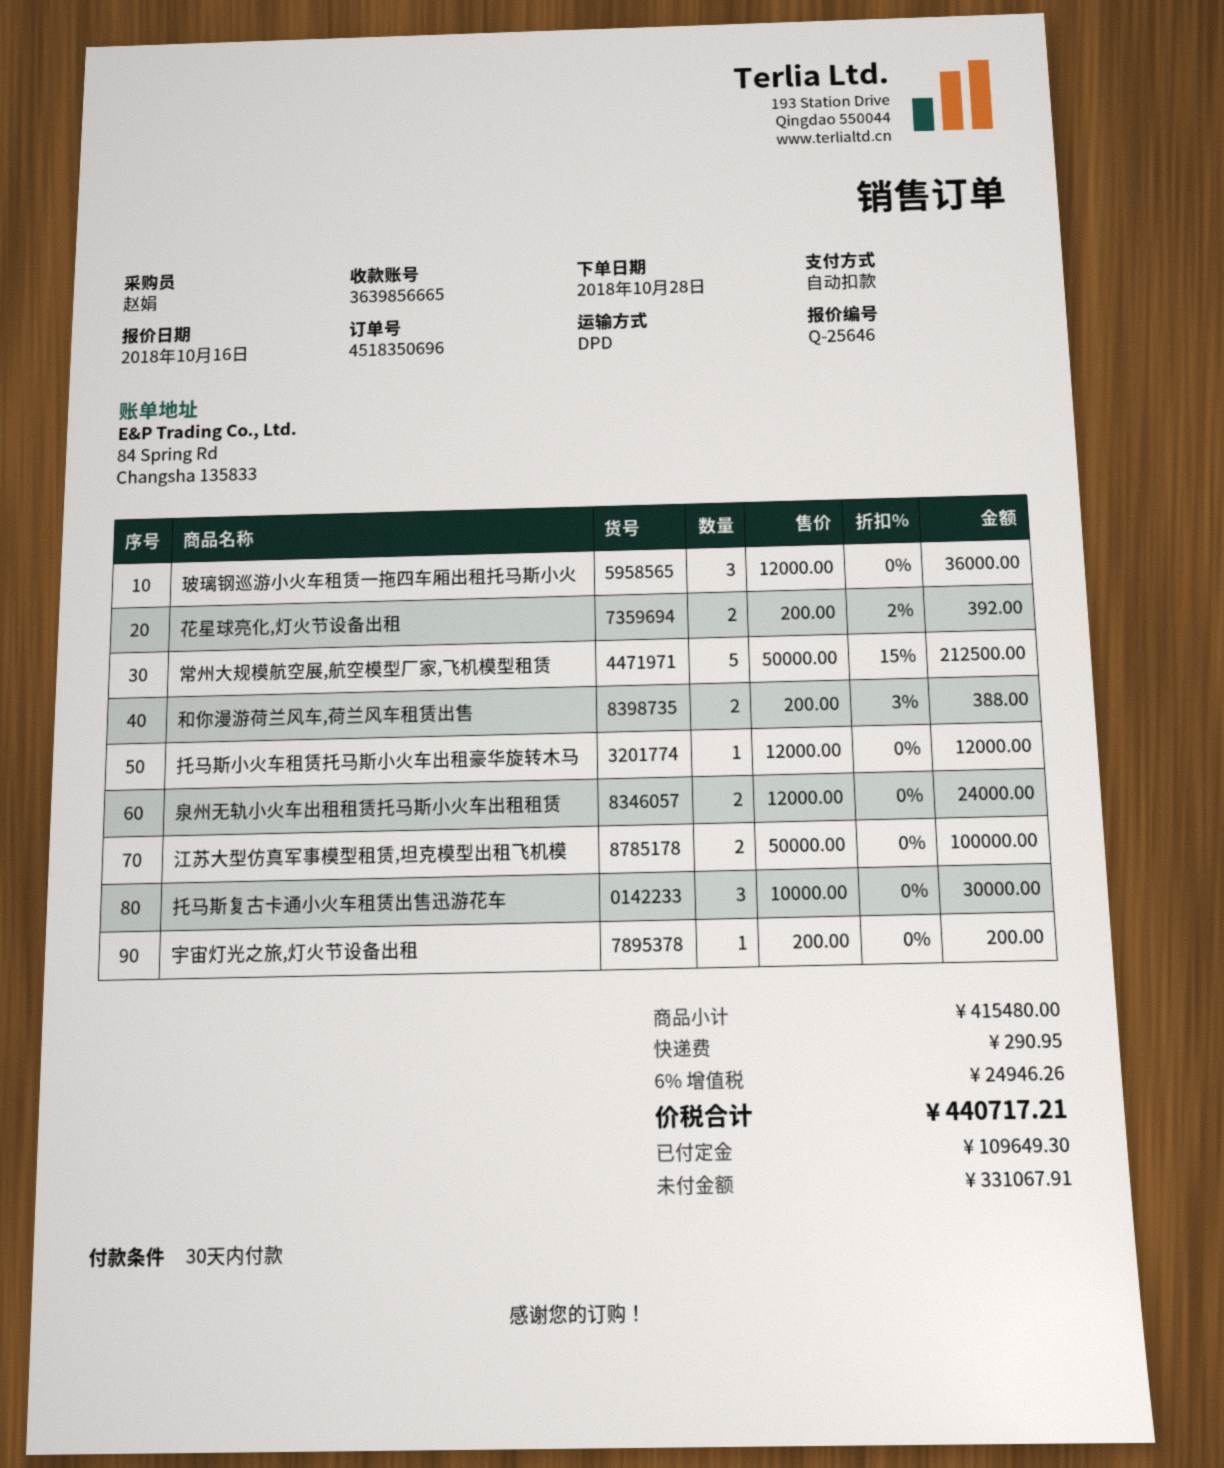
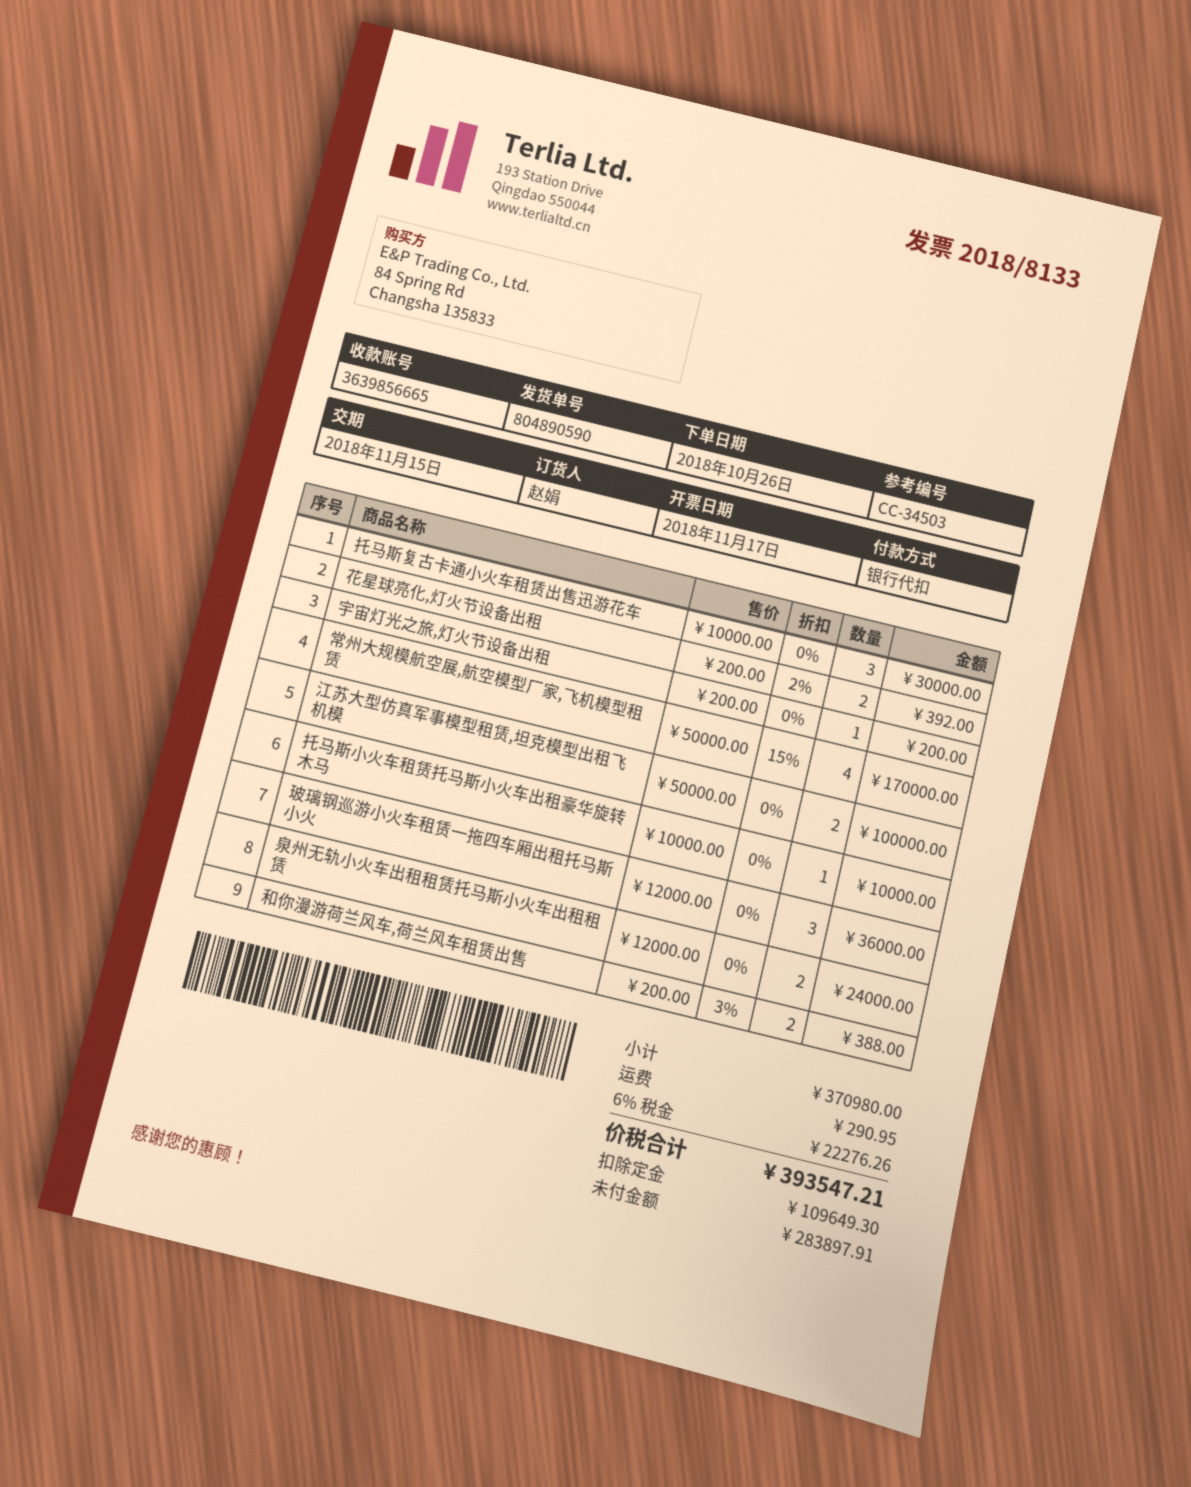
order date: 2018-10-28 -> 2018-10-26
常州大规模航空展,航空模型厂家,飞机模型租赁: 5 x 50000.00 - 15% = 212500.00 -> 4 x 50000.00 - 15% = 170000.00
托马斯小火车租赁托马斯小火车出租豪华旋转木马: 1 x 12000.00 = 12000.00 -> 1 x 10000.00 = 10000.00
subtotal: 415480.00 -> 370980.00
tax: 6% = 24946.26 -> 6% = 22276.26
total: 440717.21 -> 393547.21
balance: 331067.91 -> 283897.91

